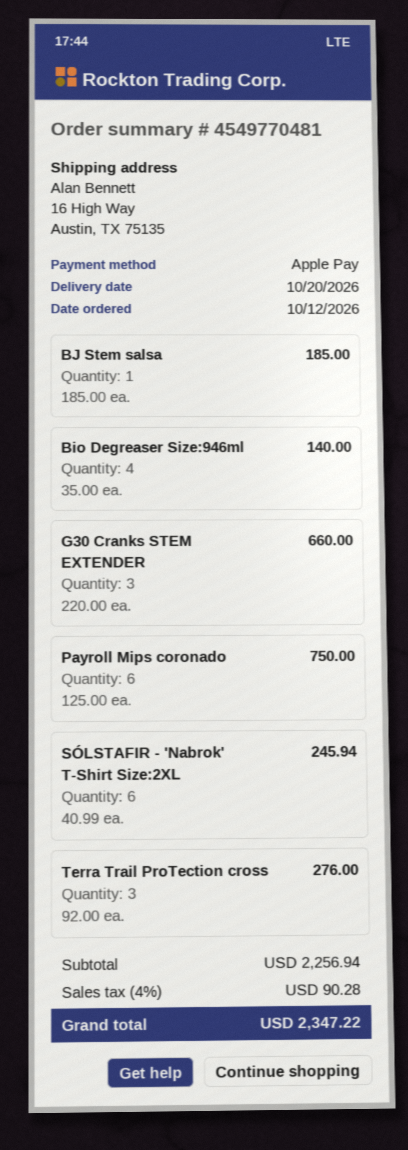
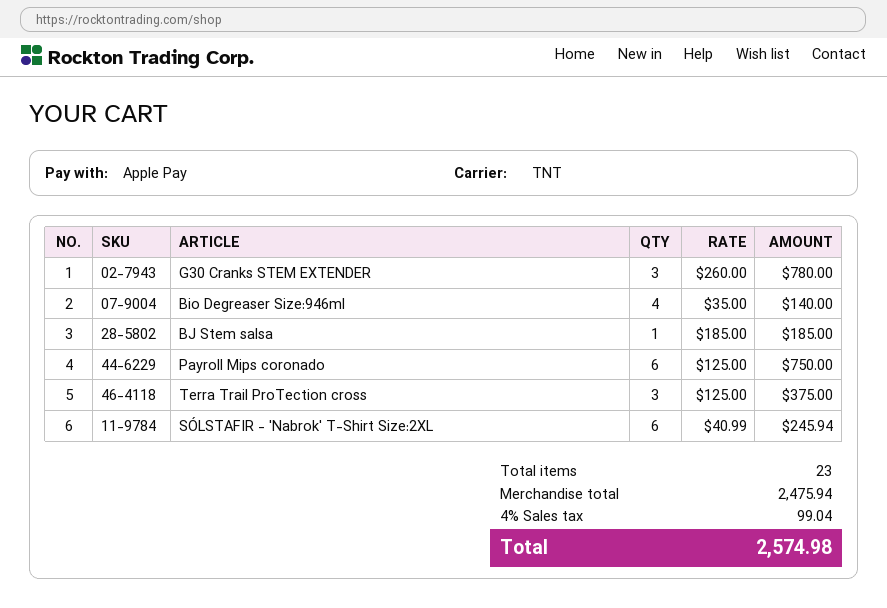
G30 Cranks STEM EXTENDER: 3 x 220.00 = 660.00 -> 3 x 260.00 = 780.00
Terra Trail ProTection cross: 3 x 92.00 = 276.00 -> 3 x 125.00 = 375.00
subtotal: 2256.94 -> 2475.94
tax: 4% = 90.28 -> 4% = 99.04
total: 2347.22 -> 2574.98

